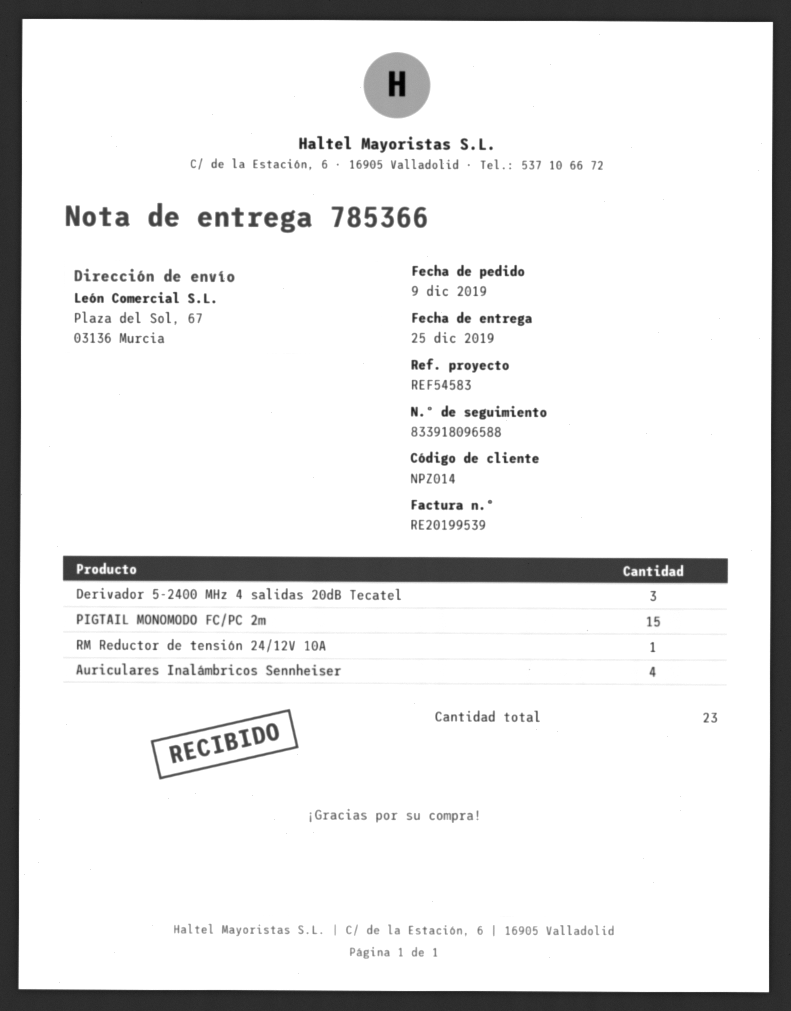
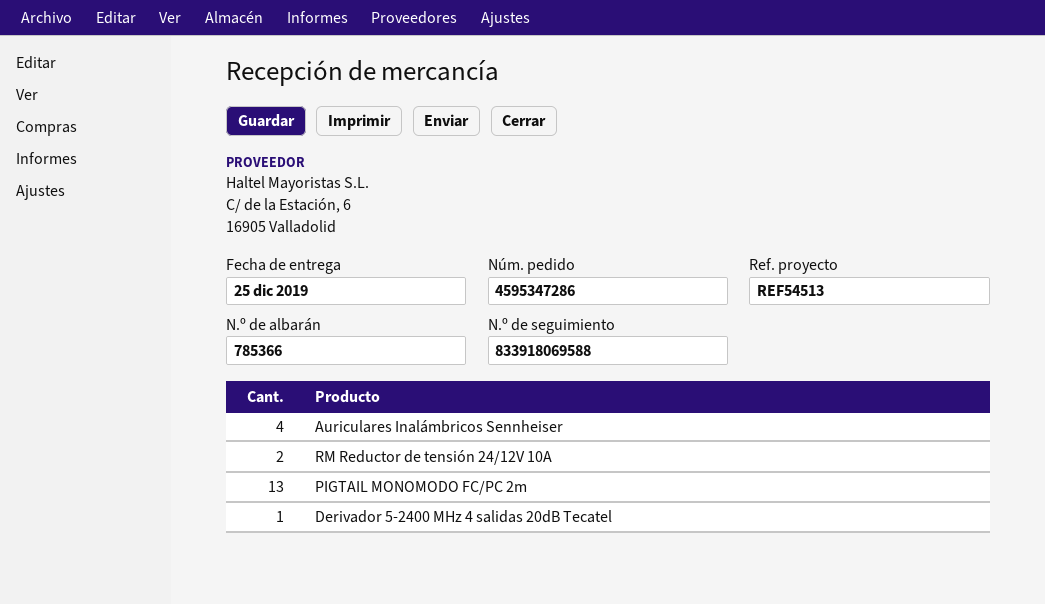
reference: REF54583 -> REF54513
tracking number: 833918096588 -> 833918069588
Derivador 5-2400 MHz 4 salidas 20dB Tecatel: 3 -> 1
PIGTAIL MONOMODO FC/PC 2m: 15 -> 13
RM Reductor de tensión 24/12V 10A: 1 -> 2

